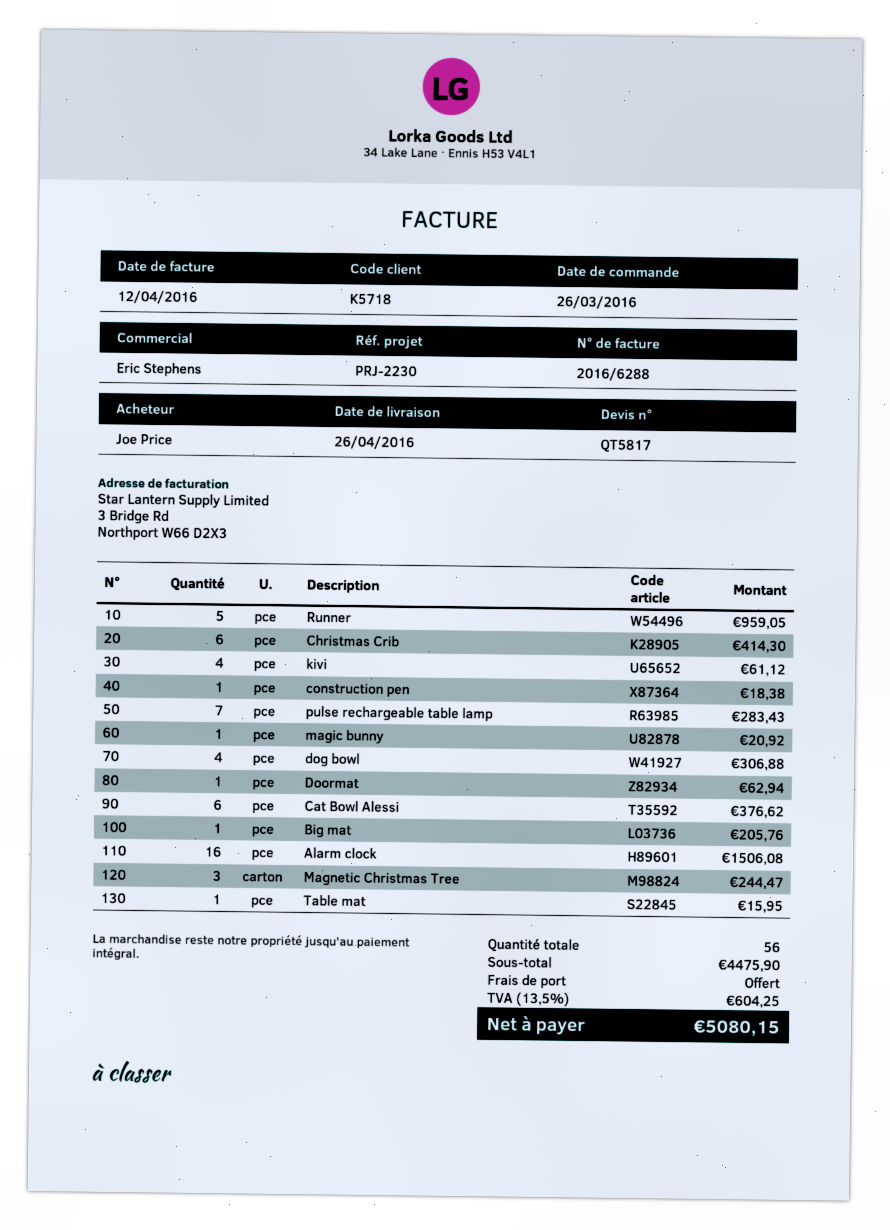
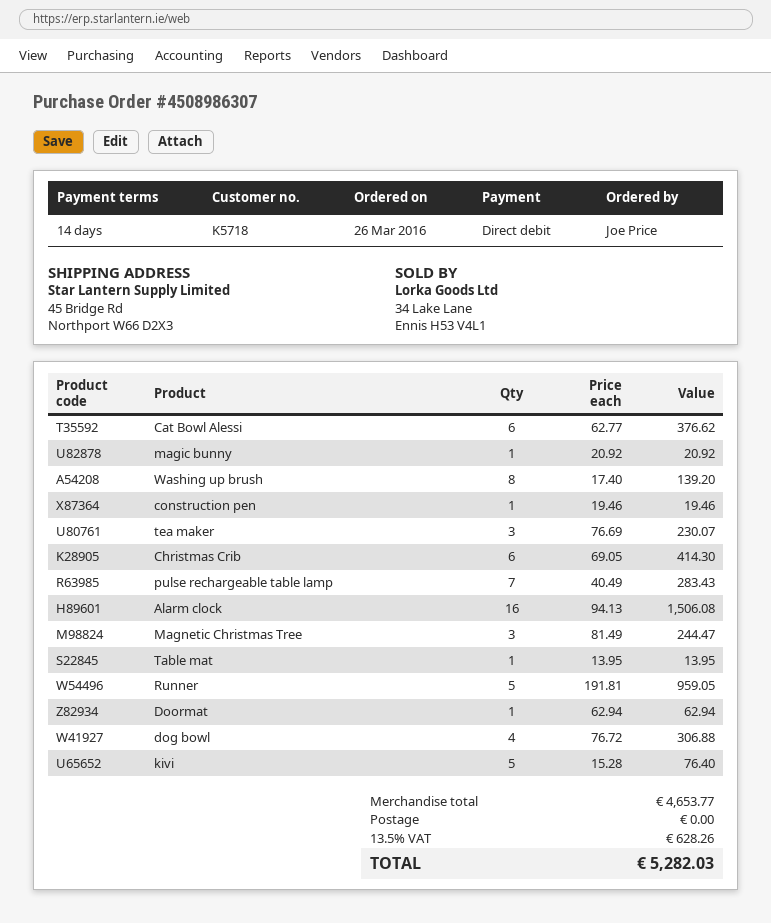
kivi: 4 for 61.12 -> 5 for 76.40
construction pen: 1 for 18.38 -> 1 for 19.46
Big mat: 1 for 205.76 -> none
Table mat: 1 for 15.95 -> 1 for 13.95
Washing up brush: none -> 8 for 139.20
tea maker: none -> 3 for 230.07
subtotal: 4475.90 -> 4653.77
tax: 13.5% = 604.25 -> 13.5% = 628.26
total: 5080.15 -> 5282.03

